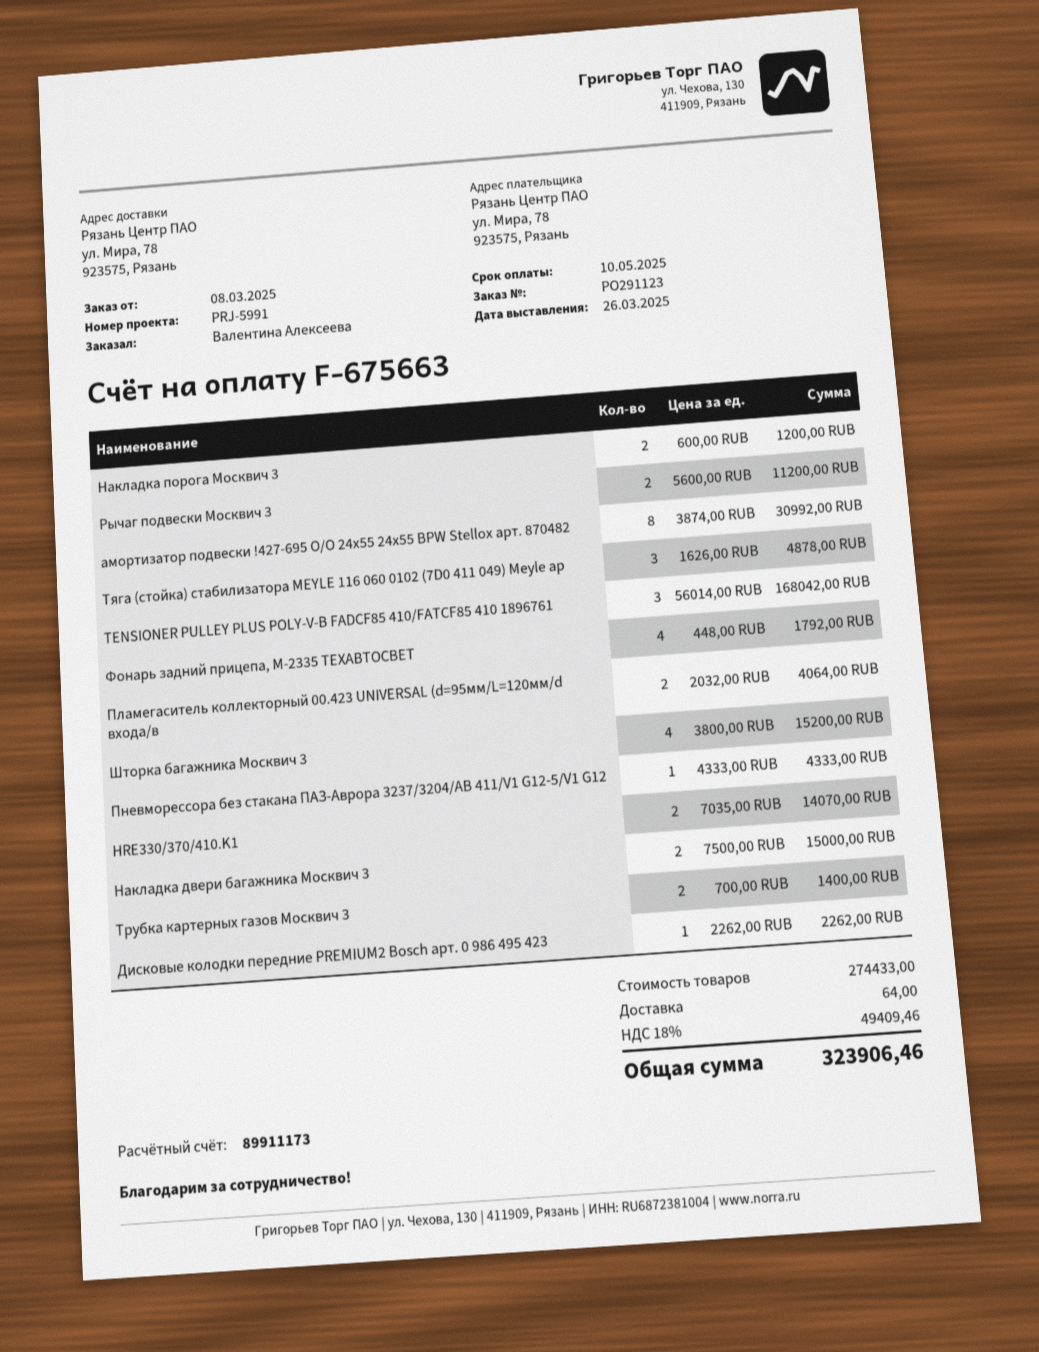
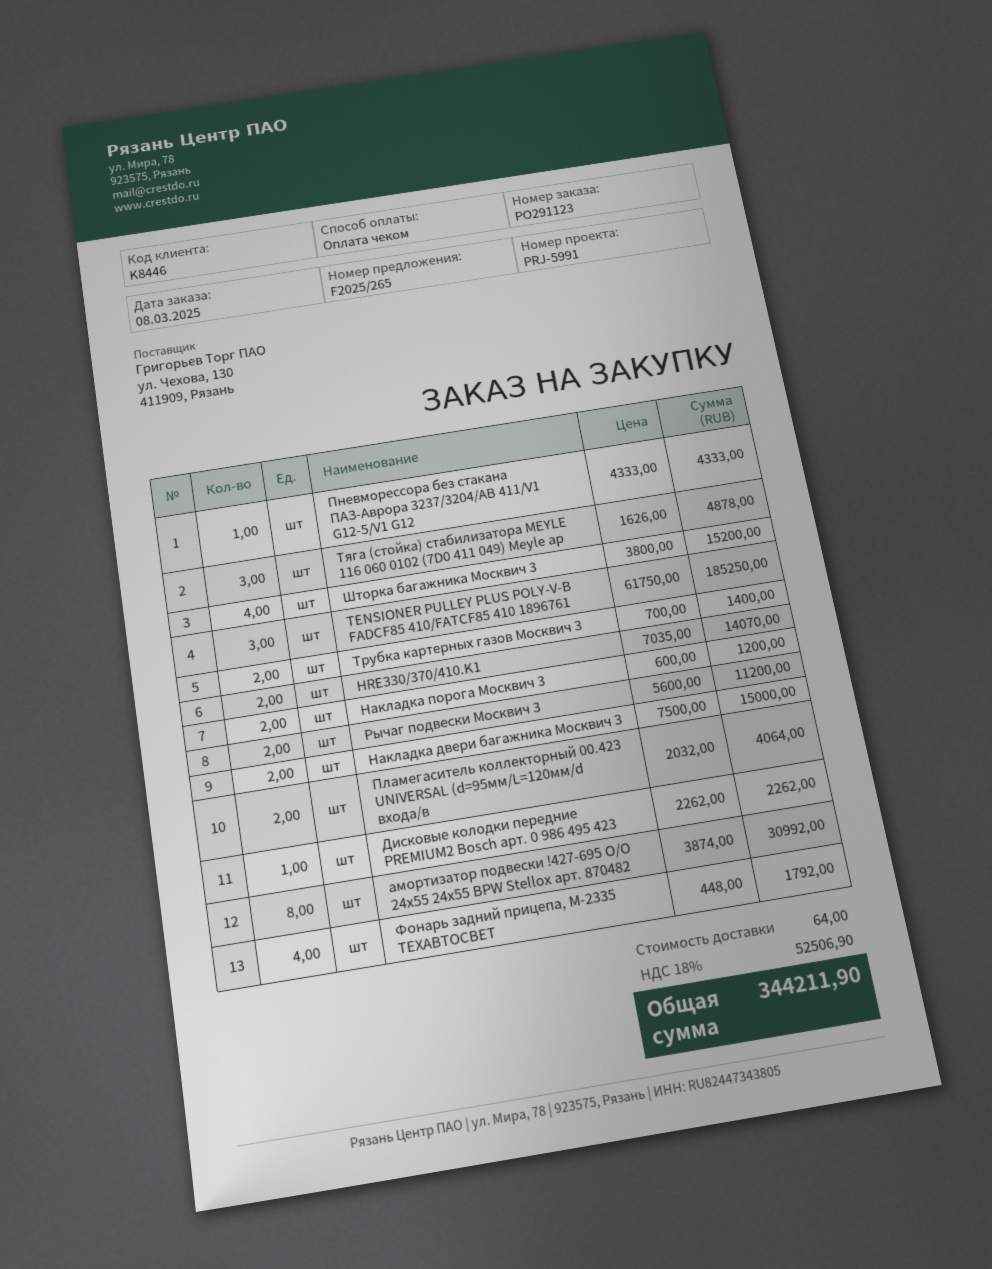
TENSIONER PULLEY PLUS POLY-V-B FADCF85 410/FATCF85 410 1896761: 3 x 56014.00 = 168042.00 -> 3 x 61750.00 = 185250.00
tax: 18% = 49409.46 -> 18% = 52506.90
total: 323906.46 -> 344211.90

